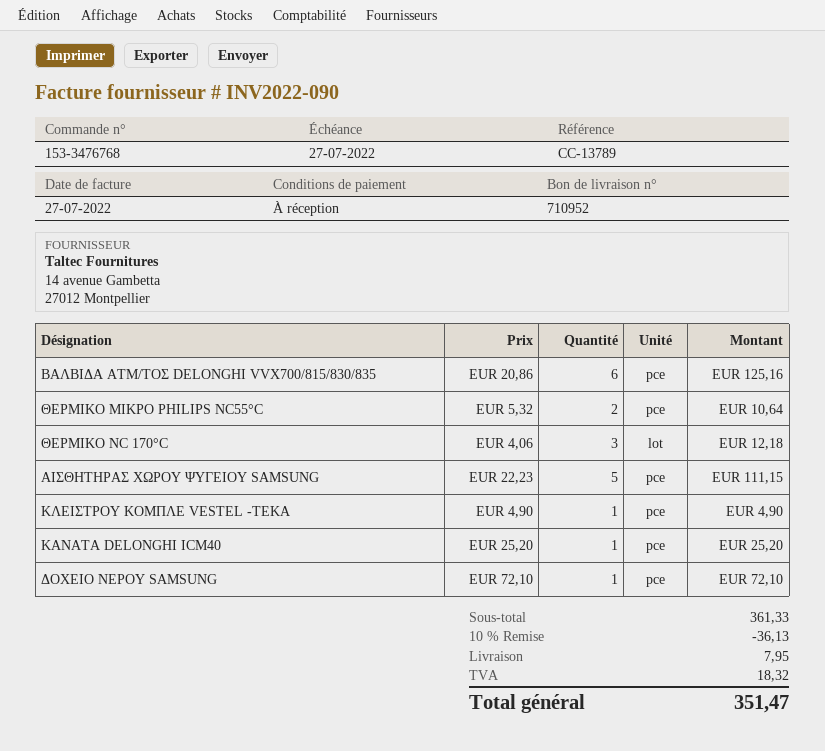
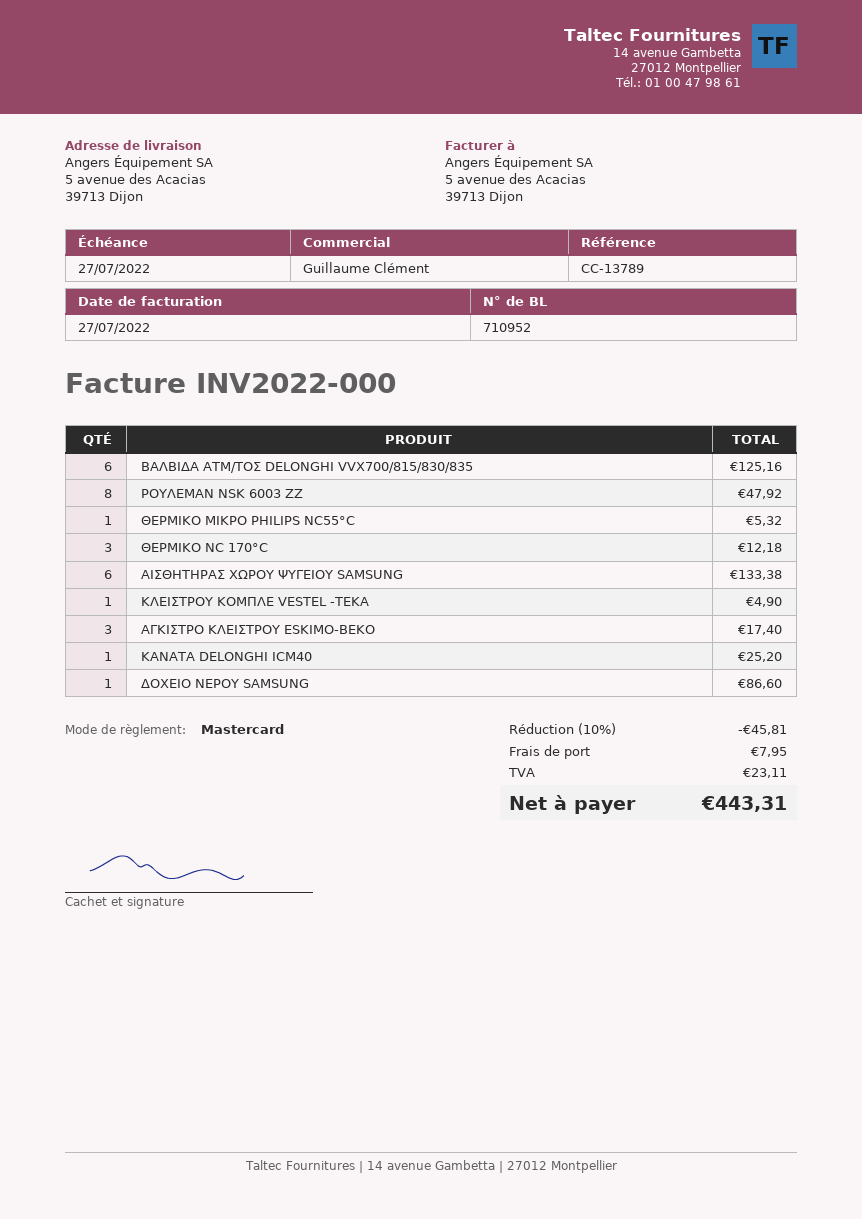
invoice number: INV2022-090 -> INV2022-000
ΘΕΡΜΙΚΟ MIKΡΟ PHILIPS NC55°C: 2 for 10.64 -> 1 for 5.32
ΑΙΣΘΗΤΗΡΑΣ ΧΩΡΟΥ ΨΥΓΕΙΟΥ SAMSUNG: 5 for 111.15 -> 6 for 133.38
ΔΟΧΕΙΟ ΝΕΡΟΥ SAMSUNG: 1 for 72.10 -> 1 for 86.60
ΡΟΥΛΕΜΑΝ NSK 6003 ZZ: none -> 8 for 47.92
ΑΓΚΙΣΤΡΟ ΚΛΕΙΣΤΡΟΥ ESKIMO-BEKO: none -> 3 for 17.40
discount: 10% = 36.13 -> 10% = 45.81
tax: 18.32 -> 23.11
total: 351.47 -> 443.31

